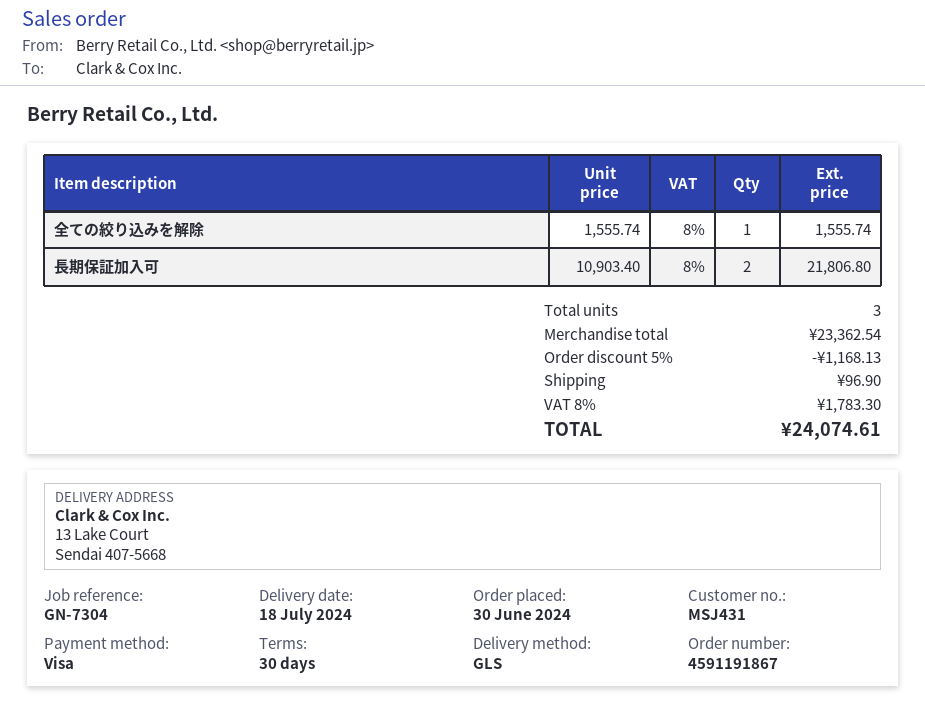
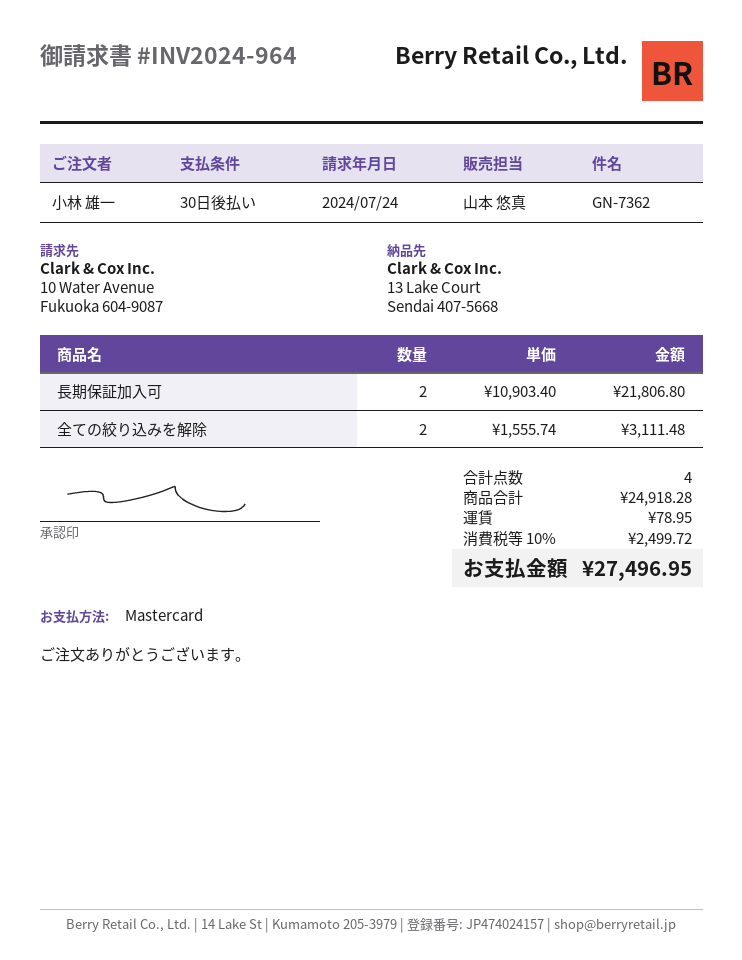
reference: GN-7304 -> GN-7362
payment method: Visa -> Mastercard
全ての絞り込みを解除: 1 x 1555.74 = 1555.74 -> 2 x 1555.74 = 3111.48
total quantity: 3 -> 4
subtotal: 23362.54 -> 24918.28
discount: 5% = 1168.13 -> none
shipping: 96.90 -> 78.95
tax: 8% = 1783.30 -> 10% = 2499.72
total: 24074.61 -> 27496.95

